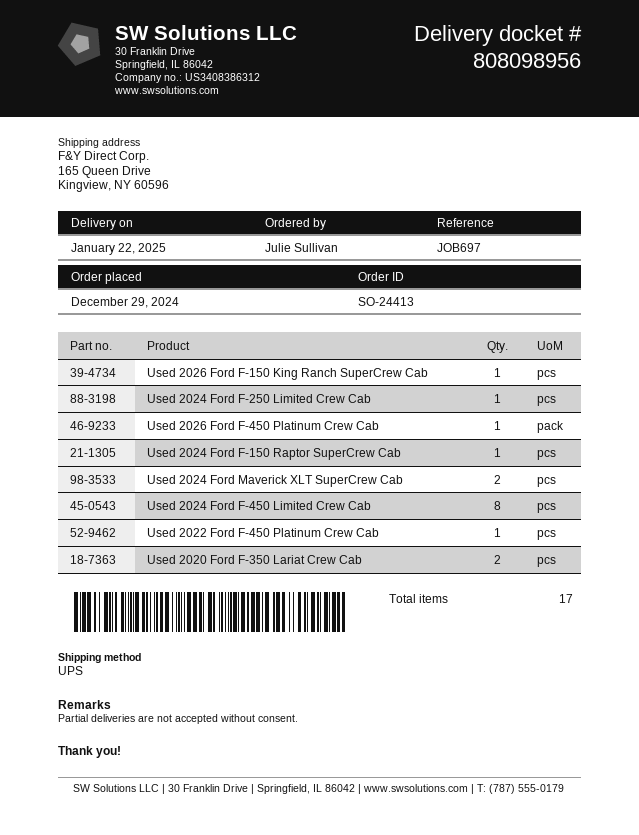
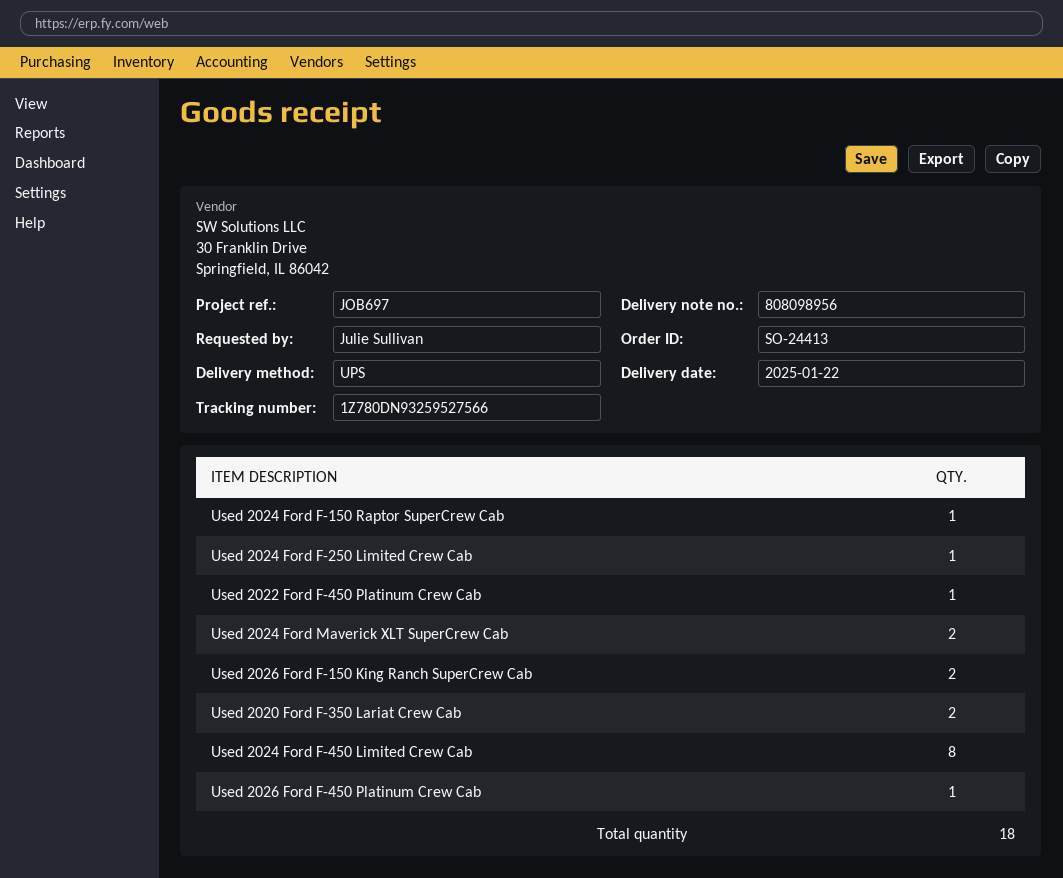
Used 2026 Ford F-150 King Ranch SuperCrew Cab: 1 -> 2
total quantity: 17 -> 18

